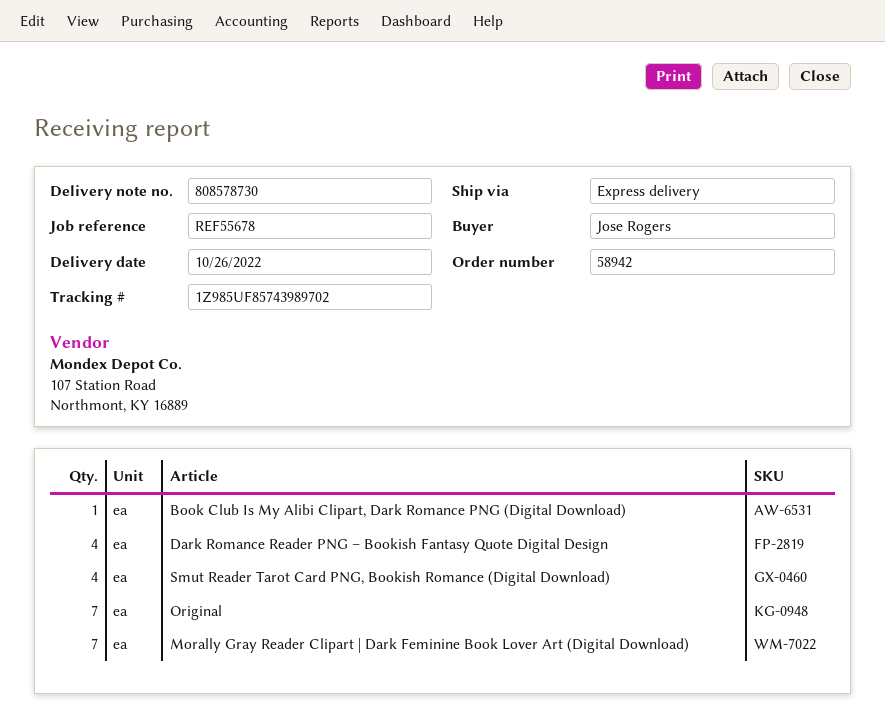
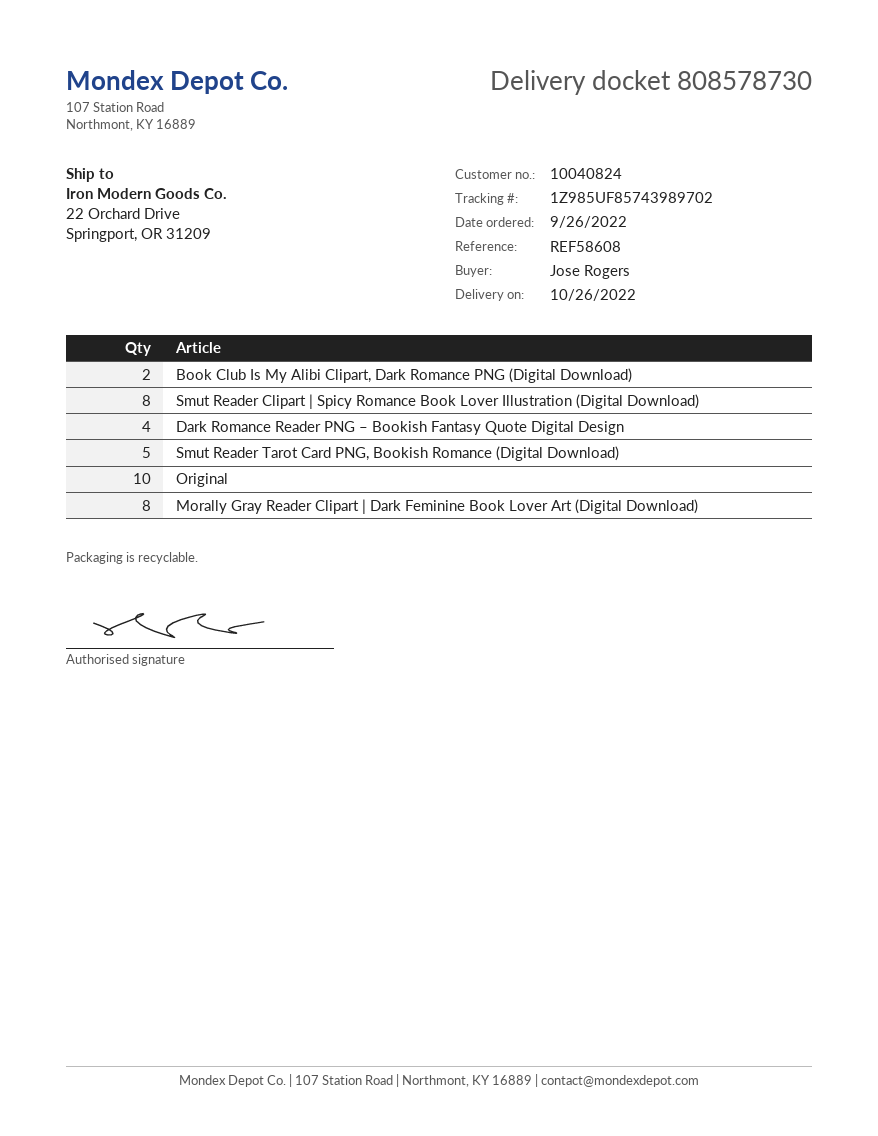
reference: REF55678 -> REF58608
Book Club Is My Alibi Clipart, Dark Romance PNG (Digital Download): 1 -> 2
Smut Reader Tarot Card PNG, Bookish Romance (Digital Download): 4 -> 5
Original: 7 -> 10
Morally Gray Reader Clipart | Dark Feminine Book Lover Art (Digital Download): 7 -> 8
Smut Reader Clipart | Spicy Romance Book Lover Illustration (Digital Download): none -> 8

